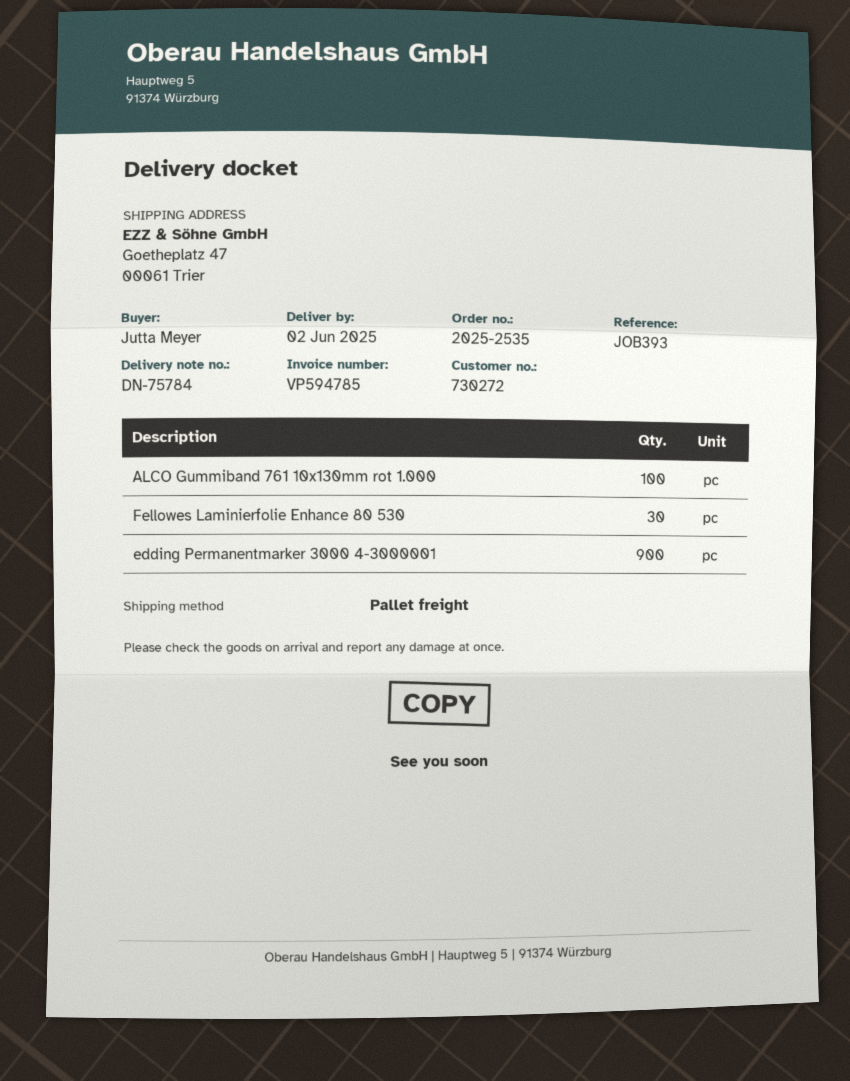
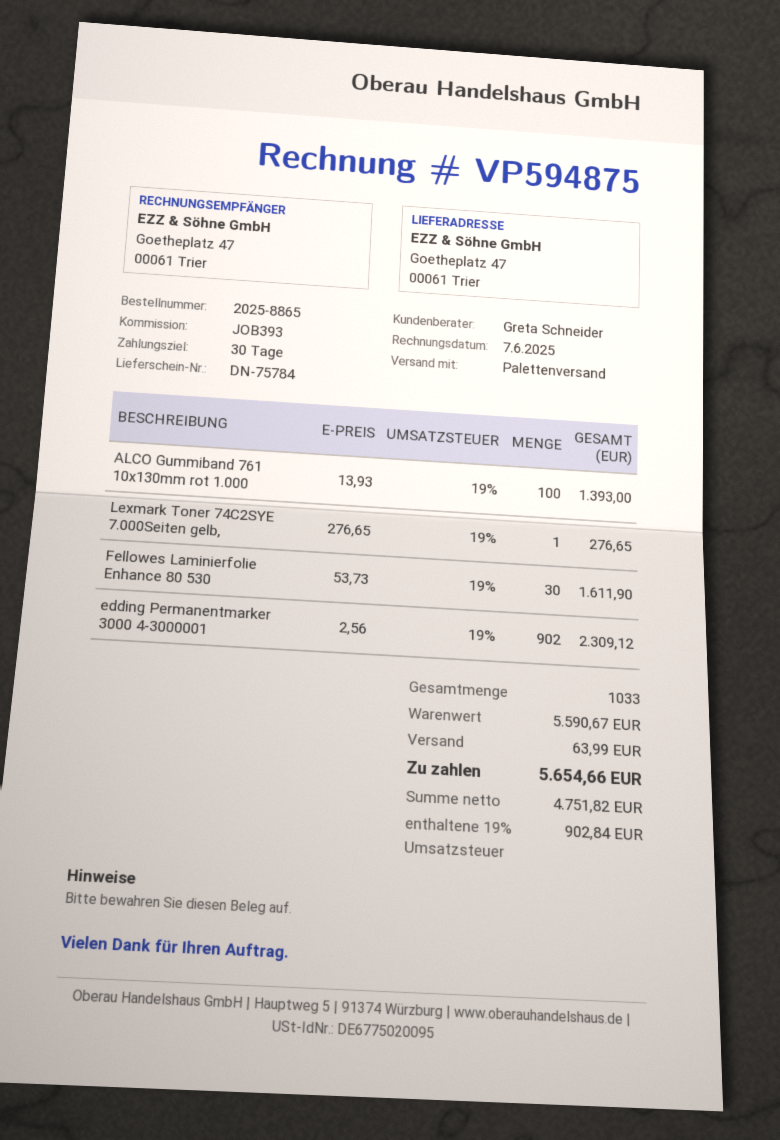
order number: 2025-2535 -> 2025-8865
invoice number: VP594785 -> VP594875
edding Permanentmarker 3000 4-3000001: 900 -> 902
Lexmark Toner 74C2SYE 7.000Seiten gelb,: none -> 1

